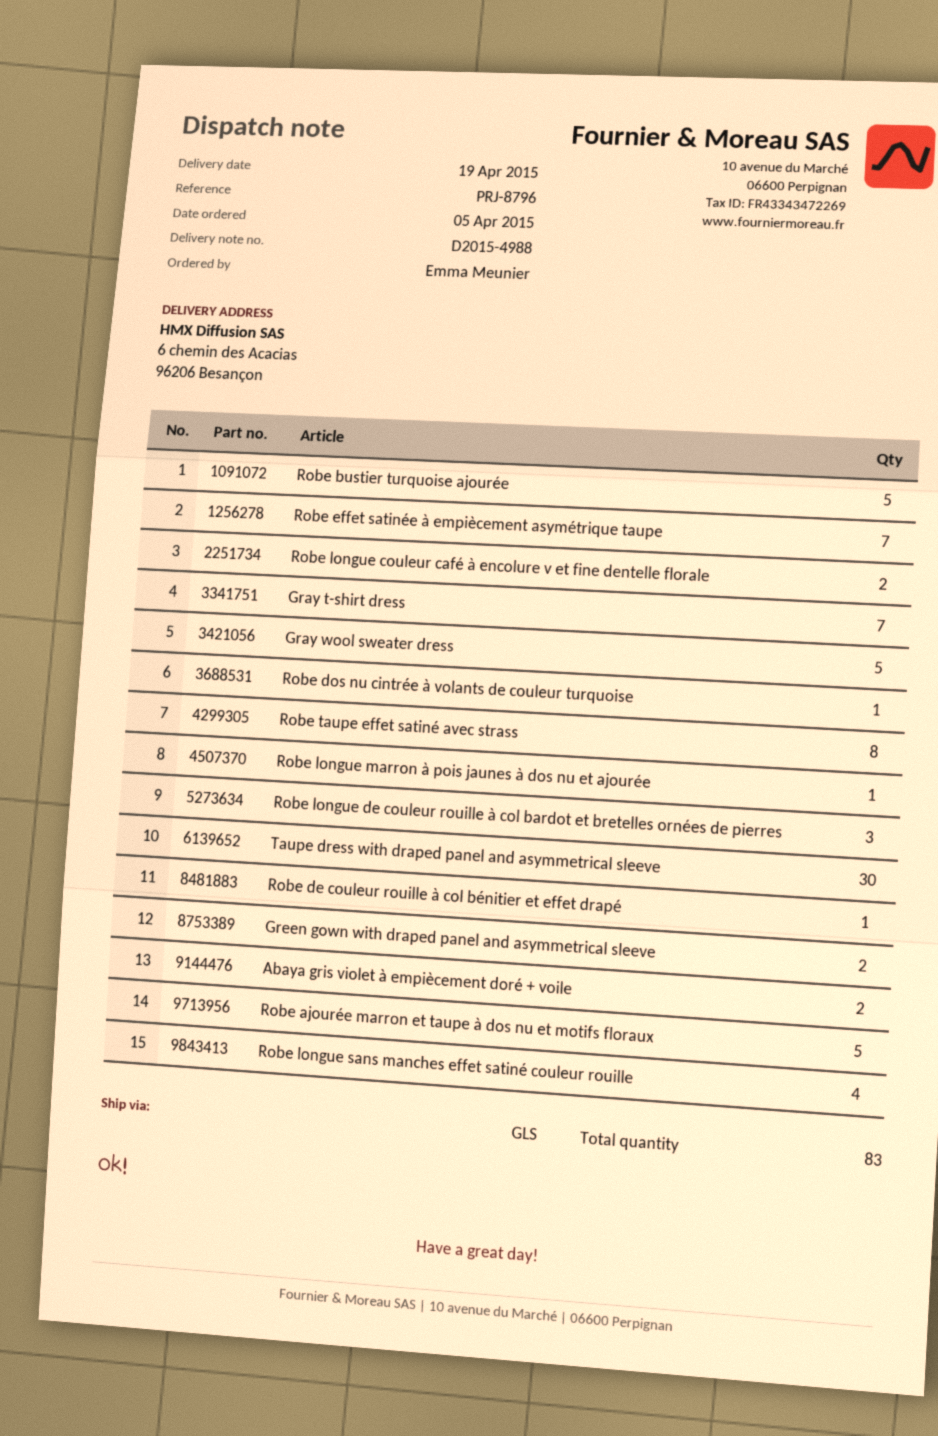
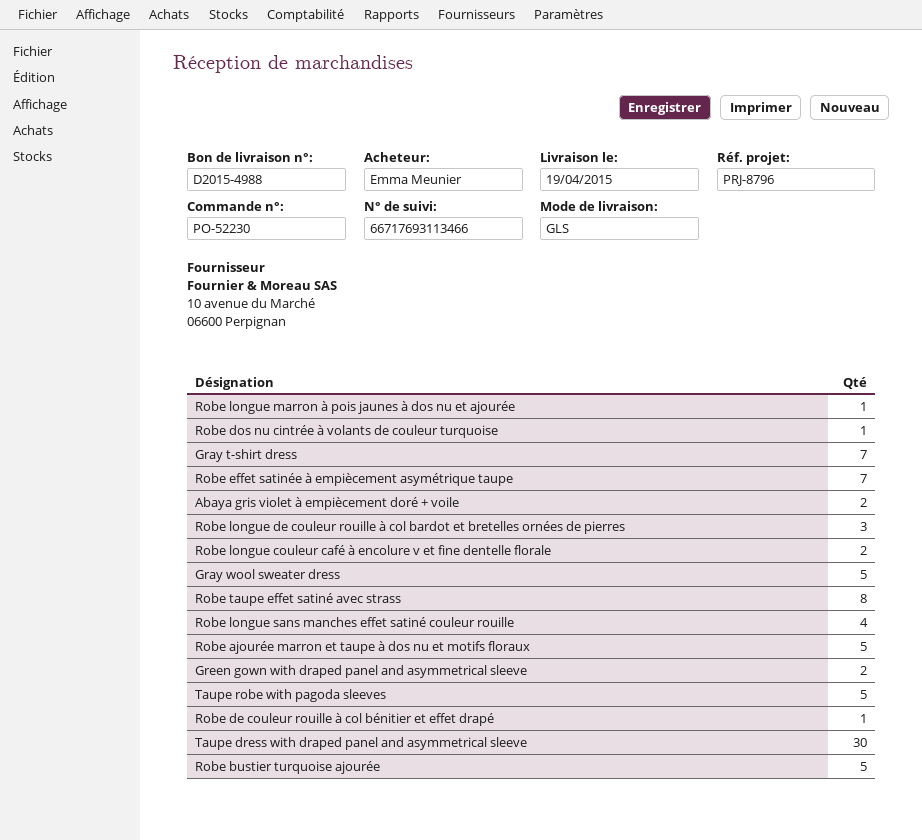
Taupe robe with pagoda sleeves: none -> 5

